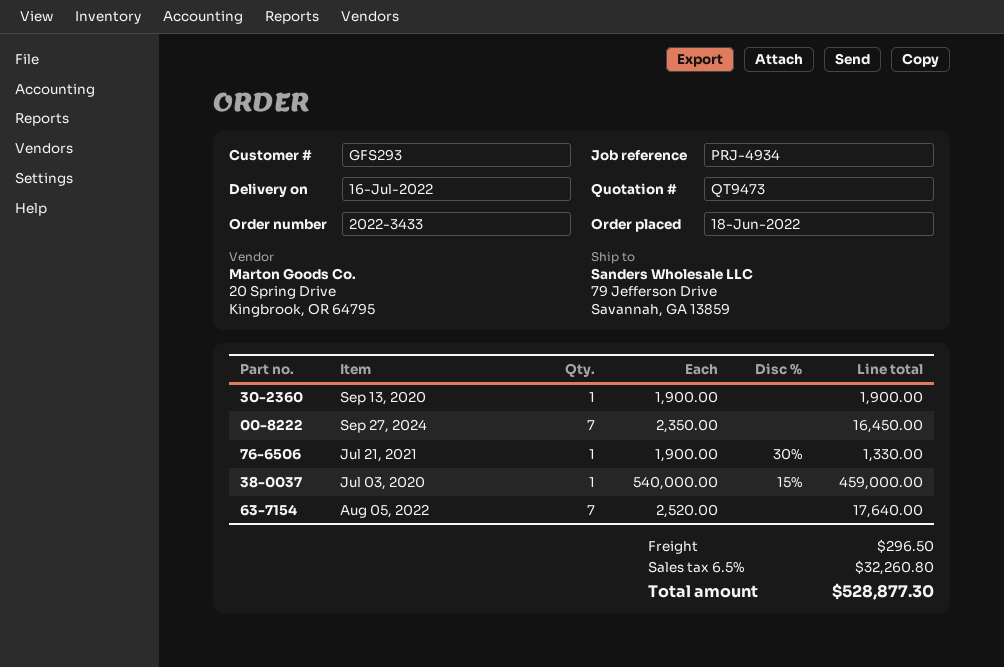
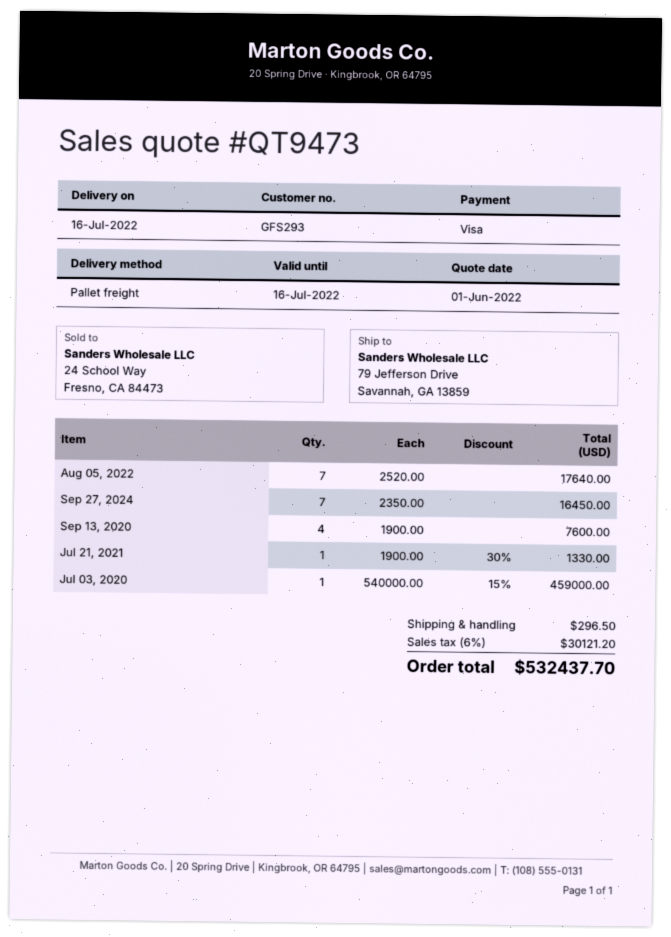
Sep 13, 2020: 1 x 1900.00 = 1900.00 -> 4 x 1900.00 = 7600.00
tax: 6.5% = 32260.80 -> 6% = 30121.20
total: 528877.30 -> 532437.70

